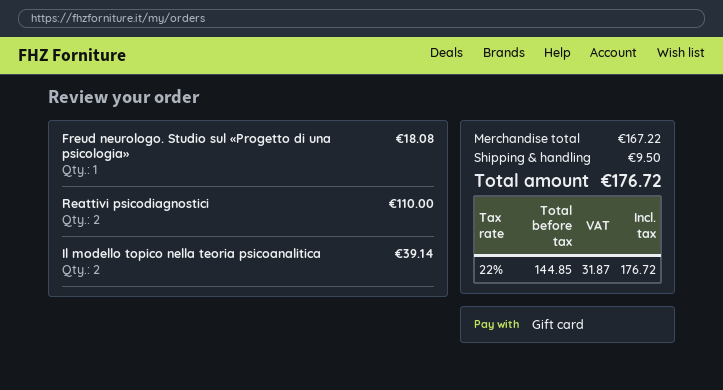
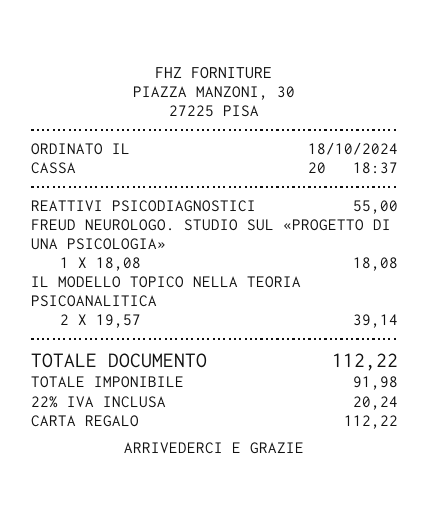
Reattivi psicodiagnostici: 2 for 110.00 -> 1 for 55.00
shipping: 9.50 -> none
net: 144.85 -> 91.98
tax: 22% = 31.87 -> 22% = 20.24
total: 176.72 -> 112.22

